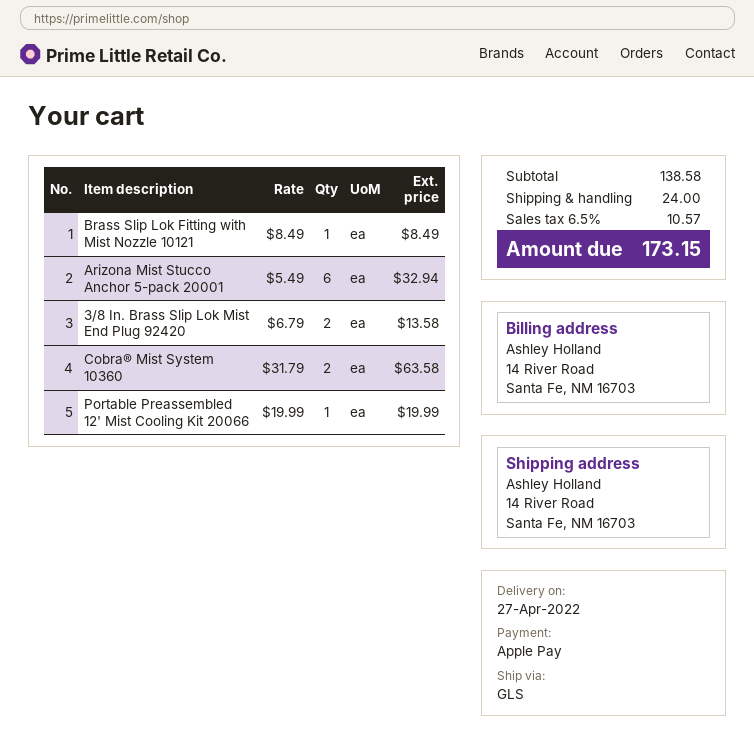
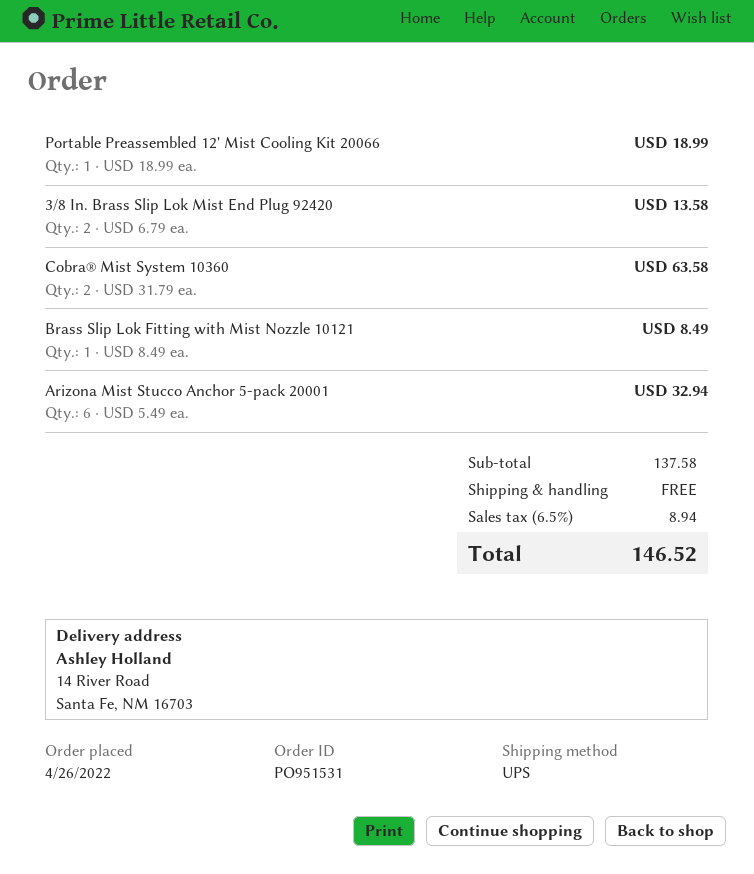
shipping method: GLS -> UPS
Portable Preassembled 12' Mist Cooling Kit 20066: 1 x 19.99 = 19.99 -> 1 x 18.99 = 18.99
subtotal: 138.58 -> 137.58
shipping: 24.00 -> 0.00
tax: 6.5% = 10.57 -> 6.5% = 8.94
total: 173.15 -> 146.52

